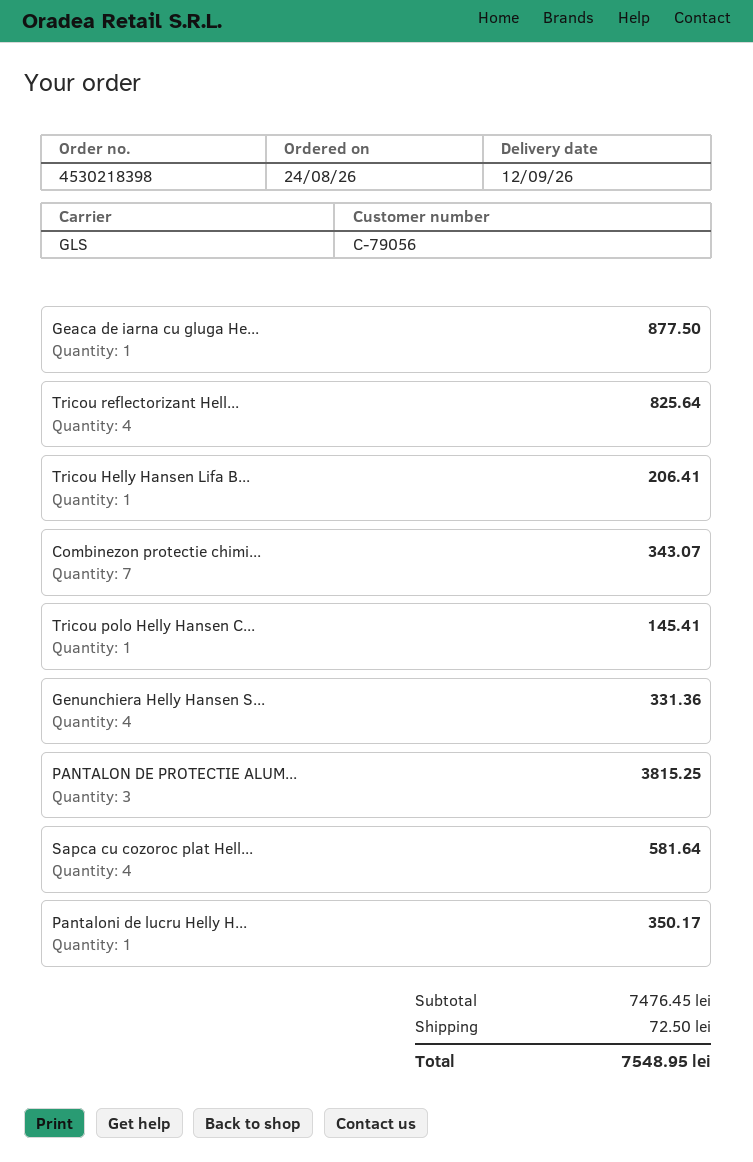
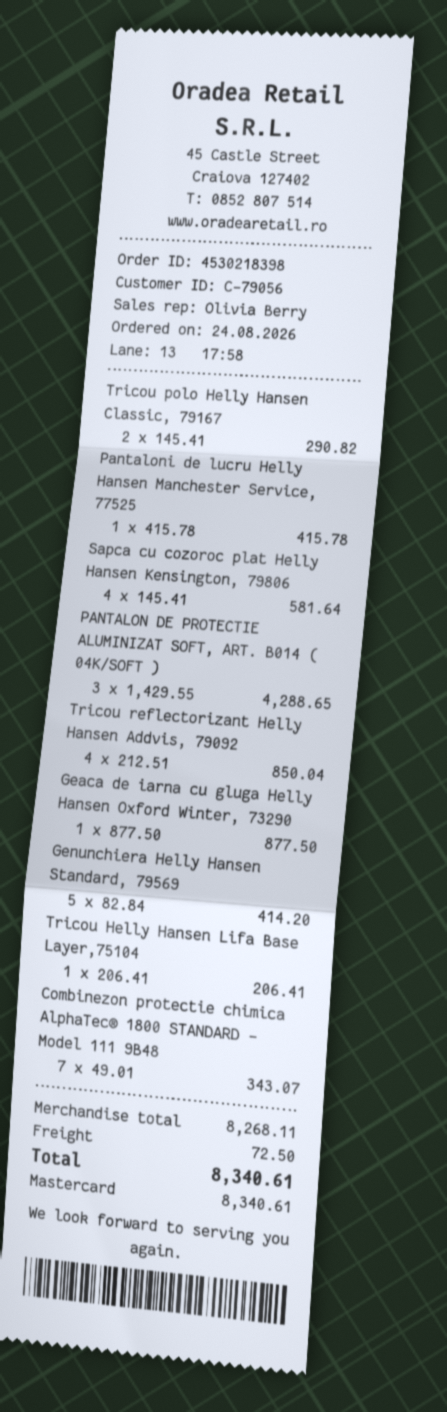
Tricou reflectorizant Hell...: 4 for 825.64 -> 4 for 850.04
Tricou polo Helly Hansen C...: 1 for 145.41 -> 2 for 290.82
Genunchiera Helly Hansen S...: 4 for 331.36 -> 5 for 414.20
PANTALON DE PROTECTIE ALUM...: 3 for 3815.25 -> 3 for 4288.65
Pantaloni de lucru Helly H...: 1 for 350.17 -> 1 for 415.78
subtotal: 7476.45 -> 8268.11
total: 7548.95 -> 8340.61

